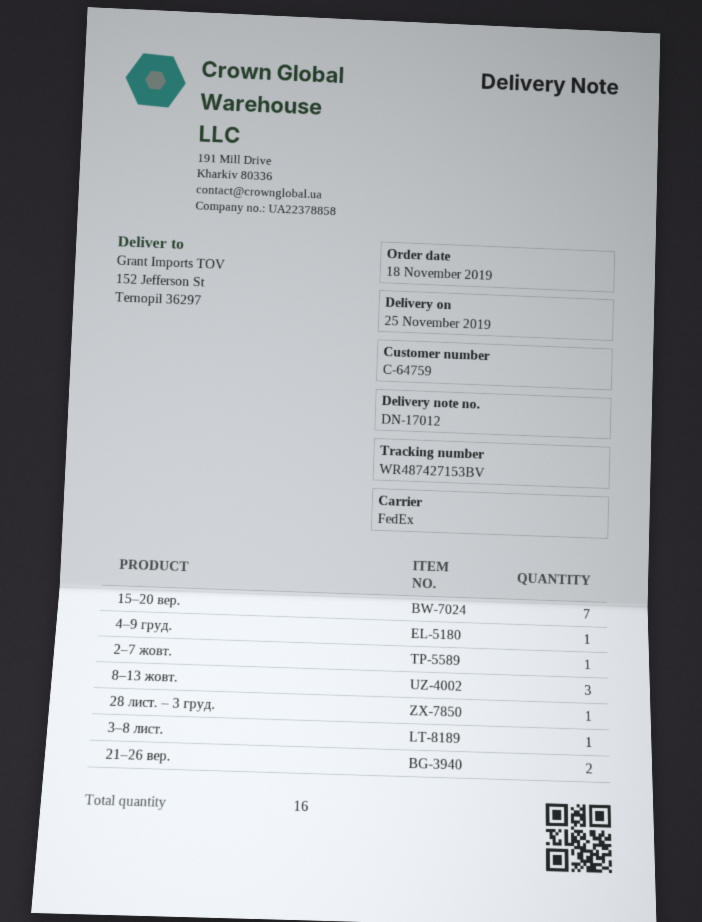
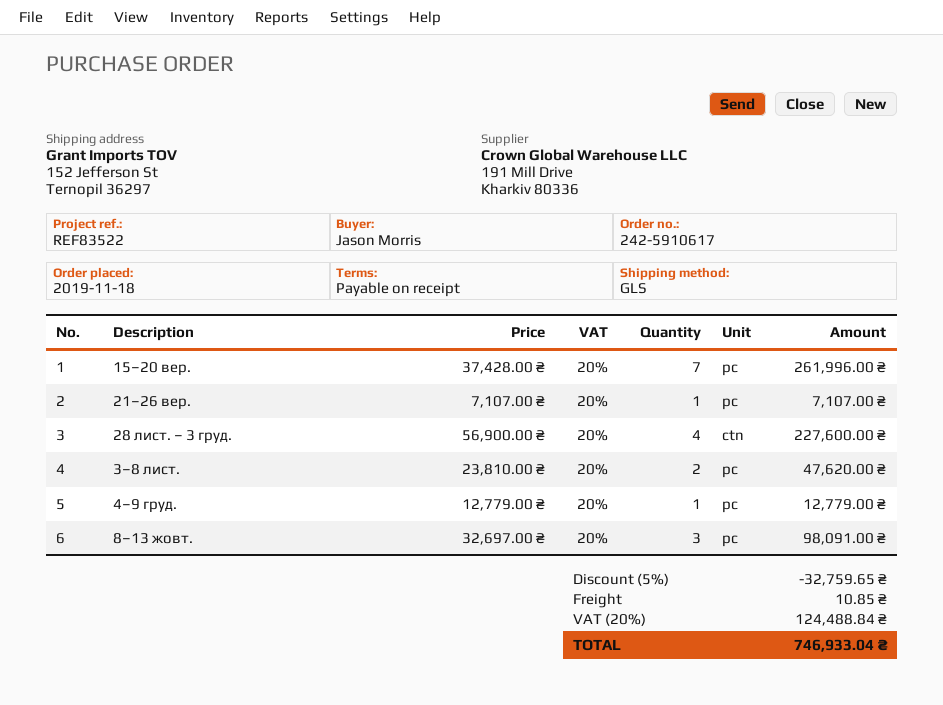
shipping method: FedEx -> GLS
2–7 жовт.: 1 -> none
28 лист. – 3 груд.: 1 -> 4
3–8 лист.: 1 -> 2
21–26 вер.: 2 -> 1

